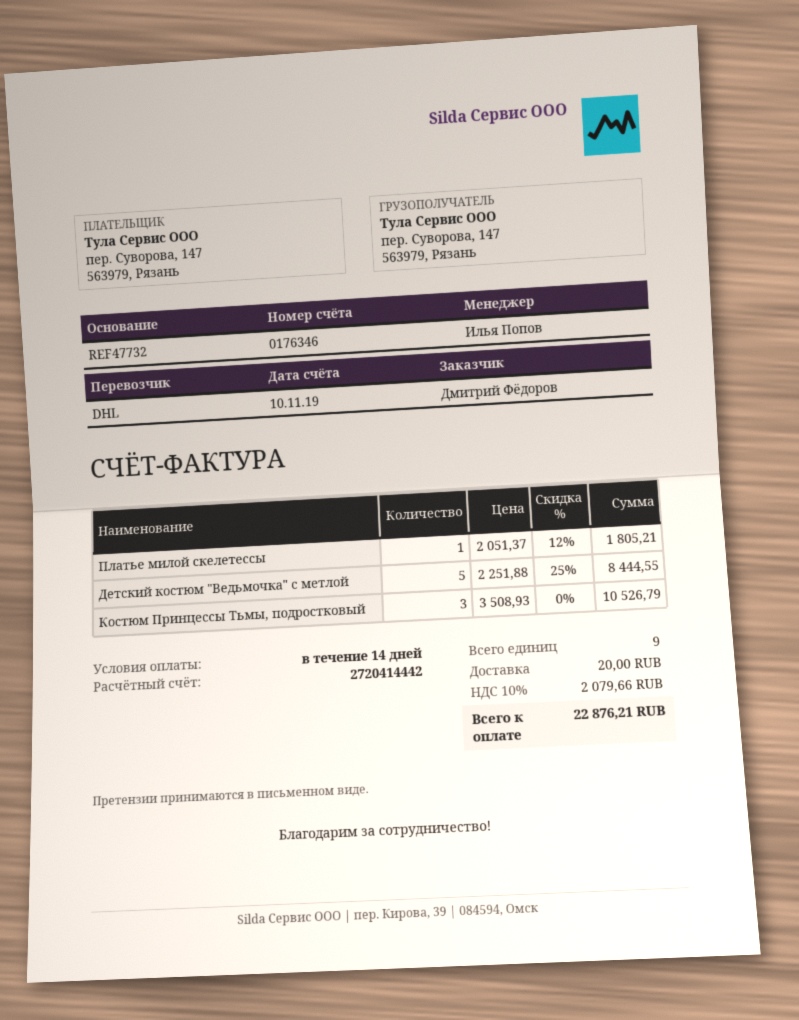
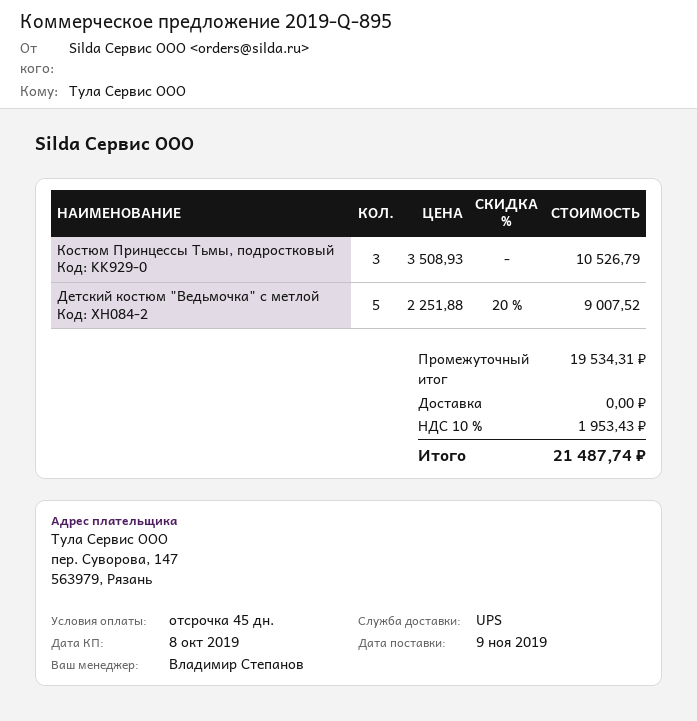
payment terms: 14 days -> 45 days
sales rep: Илья Попов -> Владимир Степанов
shipping method: DHL -> UPS
Платье милой скелетессы: 1 x 2051.37 - 12% = 1805.21 -> none
Детский костюм "Ведьмочка" с метлой: 5 x 2251.88 - 25% = 8444.55 -> 5 x 2251.88 - 20% = 9007.52
shipping: 20.00 -> 0.00
tax: 10% = 2079.66 -> 10% = 1953.43
total: 22876.21 -> 21487.74

